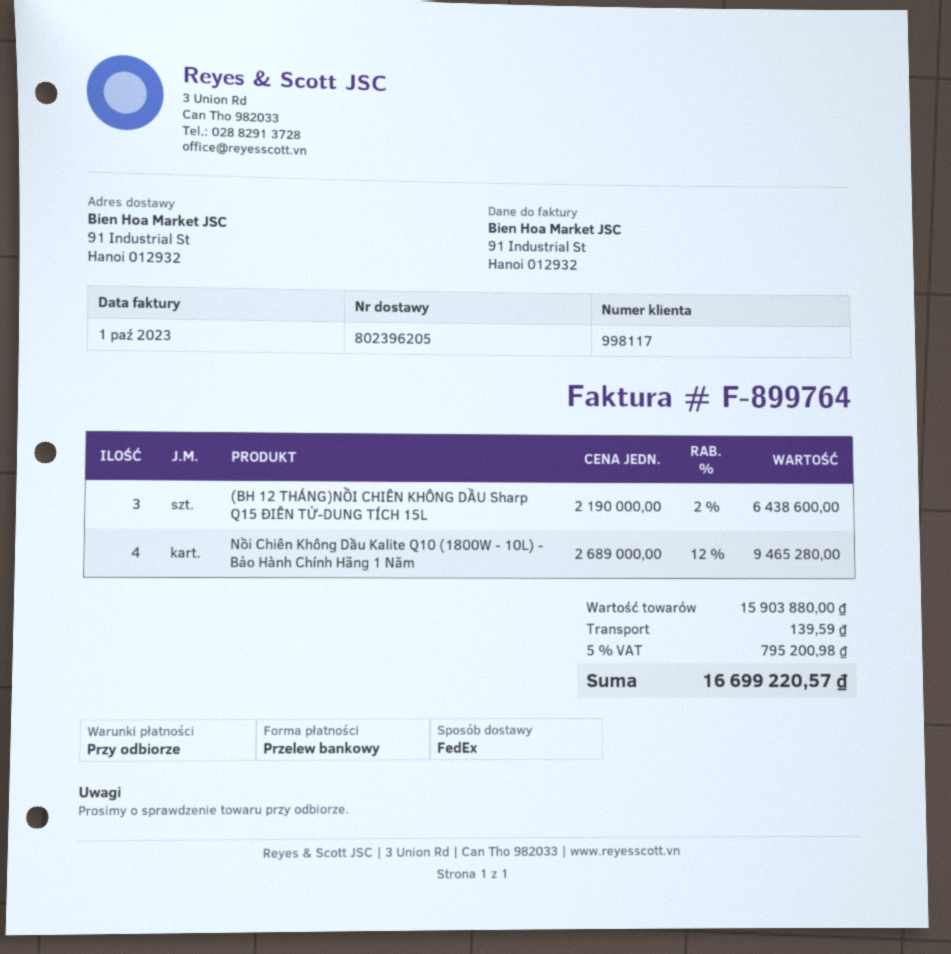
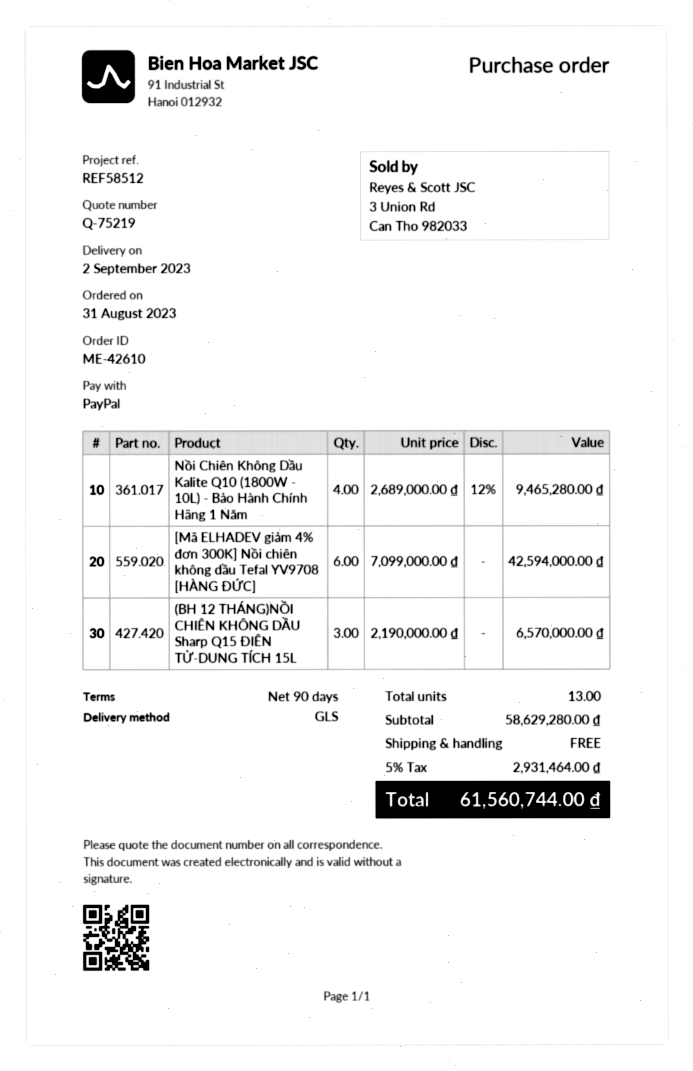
payment terms: on receipt -> 90 days
payment method: bank transfer -> PayPal
shipping method: FedEx -> GLS
(BH 12 THÁNG)NỒI CHIÊN KHÔNG DẦU Sharp Q15 ĐIÊN TỬ-DUNG TÍCH 15L: 3 x 2190000.00 - 2% = 6438600.00 -> 3 x 2190000.00 = 6570000.00
[Mã ELHADEV giảm 4% đơn 300K] Nồi chiên không dầu Tefal YV9708 [HÀNG ĐỨC]: none -> 6 x 7099000.00 = 42594000.00
subtotal: 15903880.00 -> 58629280.00
shipping: 139.59 -> 0.00
tax: 5% = 795200.98 -> 5% = 2931464.00
total: 16699220.57 -> 61560744.00

